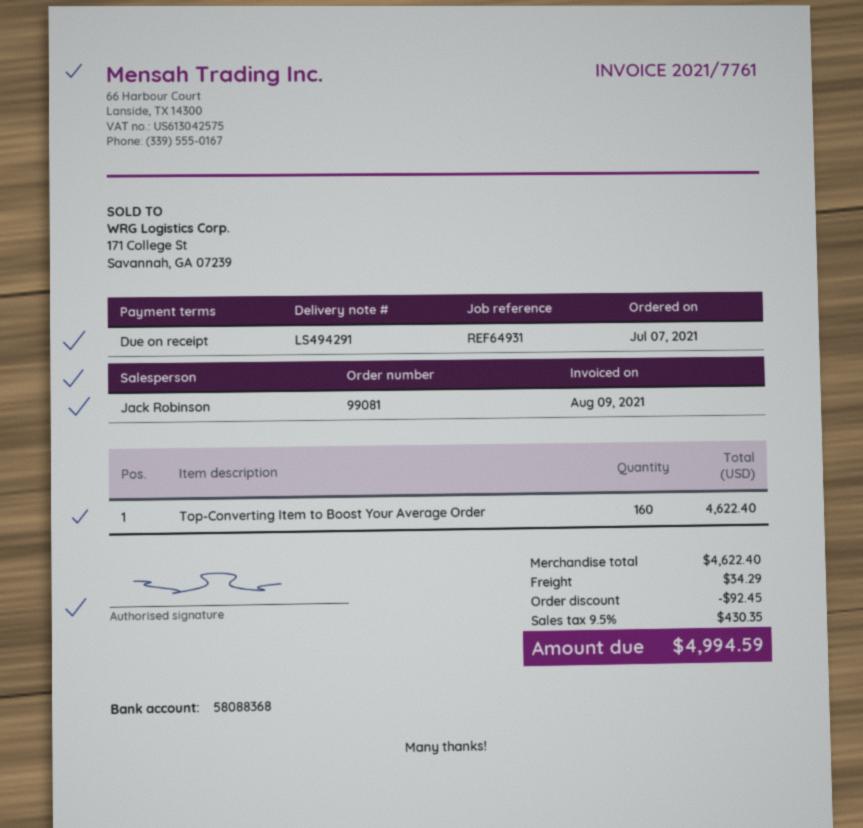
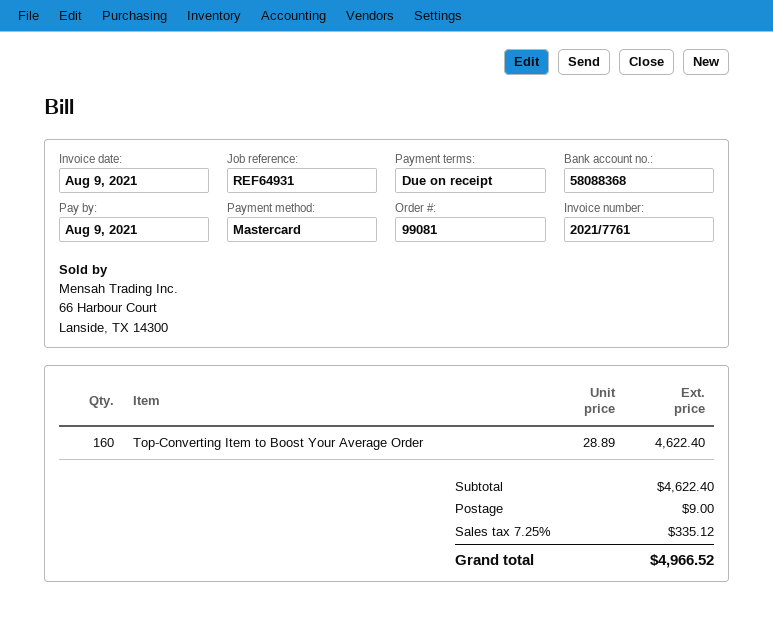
discount: 92.45 -> none
shipping: 34.29 -> 9.00
tax: 9.5% = 430.35 -> 7.25% = 335.12
total: 4994.59 -> 4966.52

